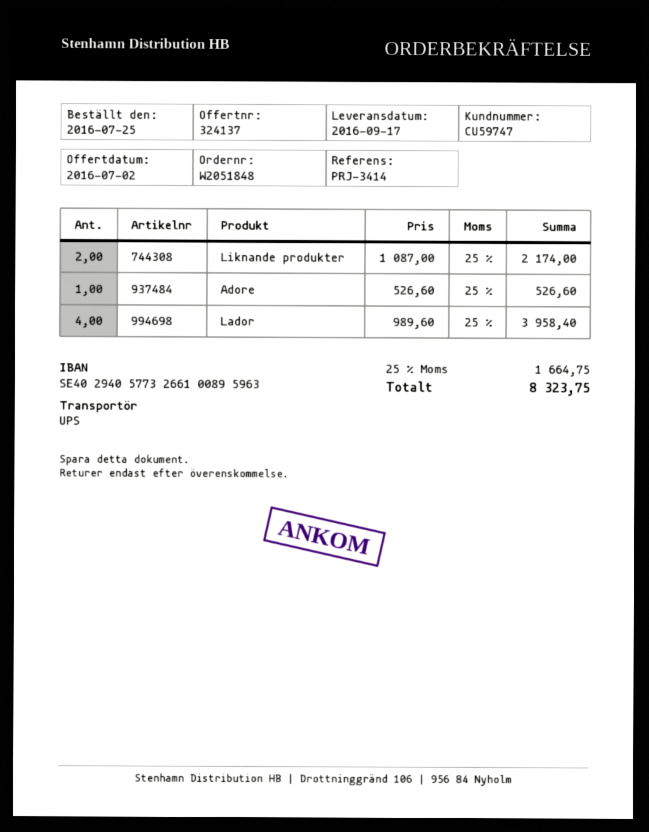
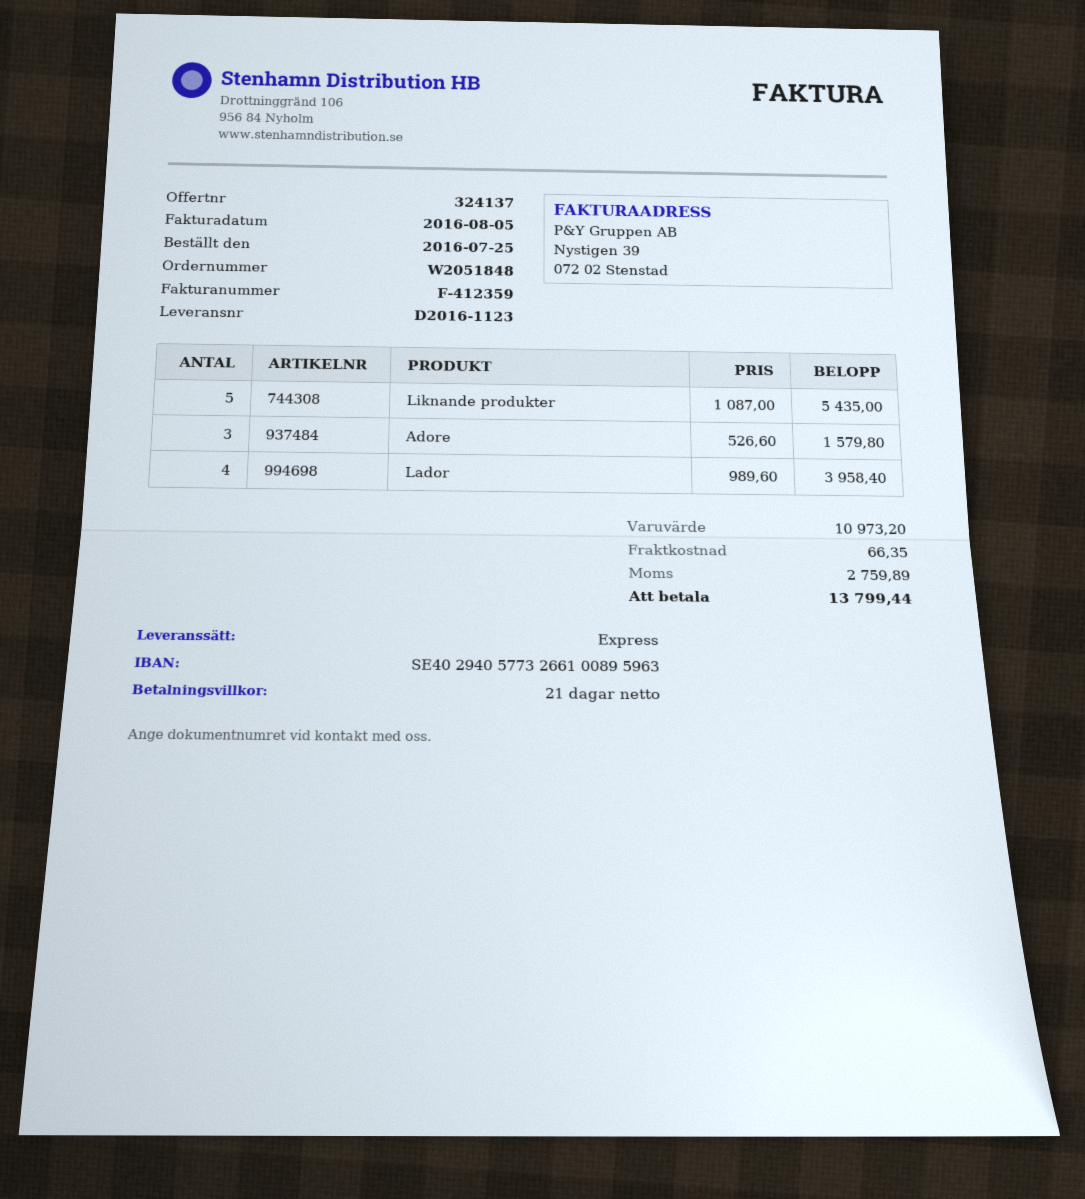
shipping method: UPS -> express
Liknande produkter: 2 x 1087.00 = 2174.00 -> 5 x 1087.00 = 5435.00
Adore: 1 x 526.60 = 526.60 -> 3 x 526.60 = 1579.80
shipping: none -> 66.35
tax: 1664.75 -> 2759.89
total: 8323.75 -> 13799.44

